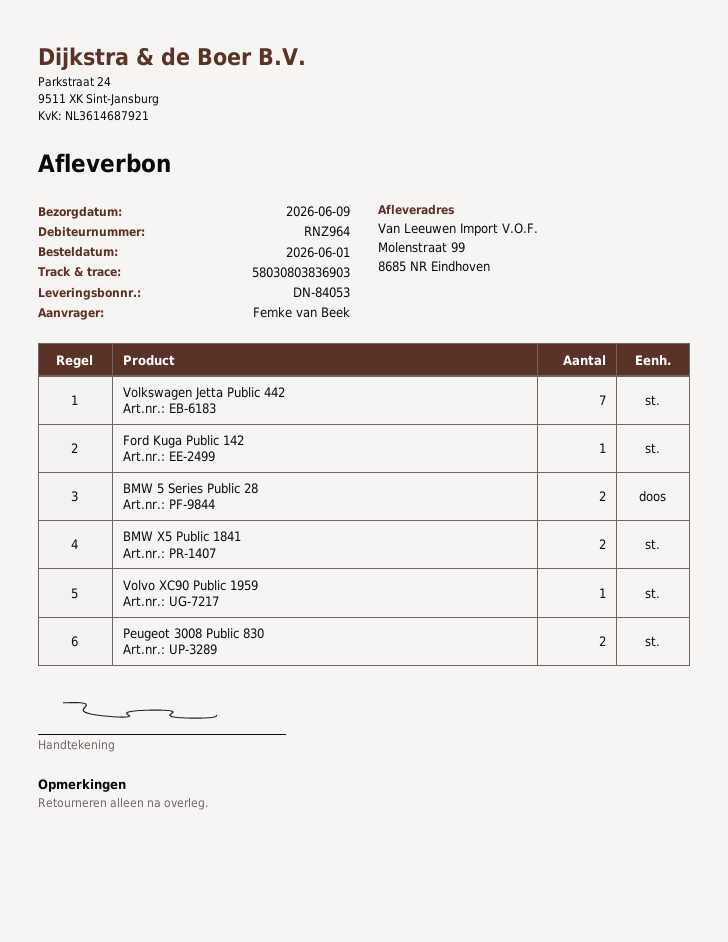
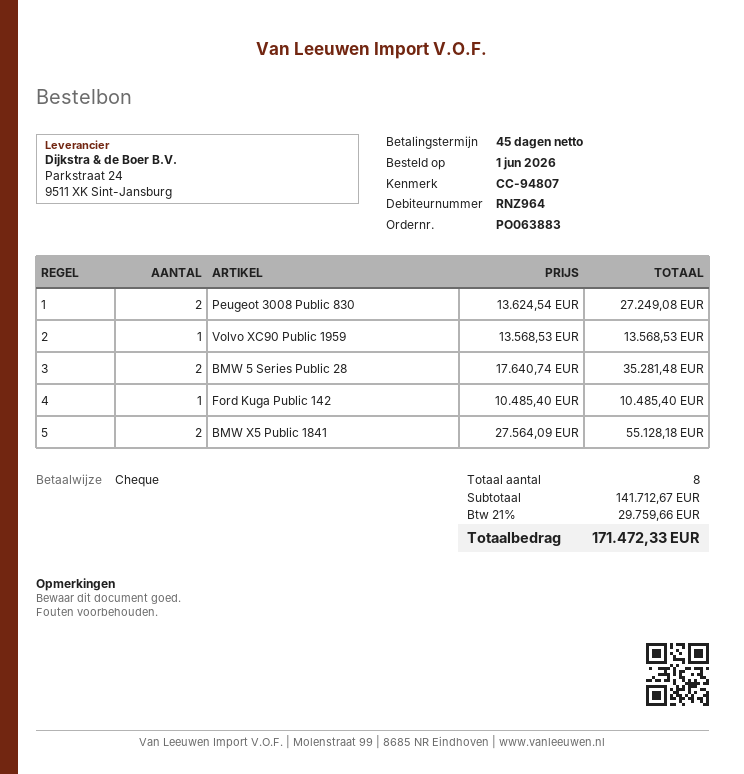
Volkswagen Jetta Public 442: 7 -> none

